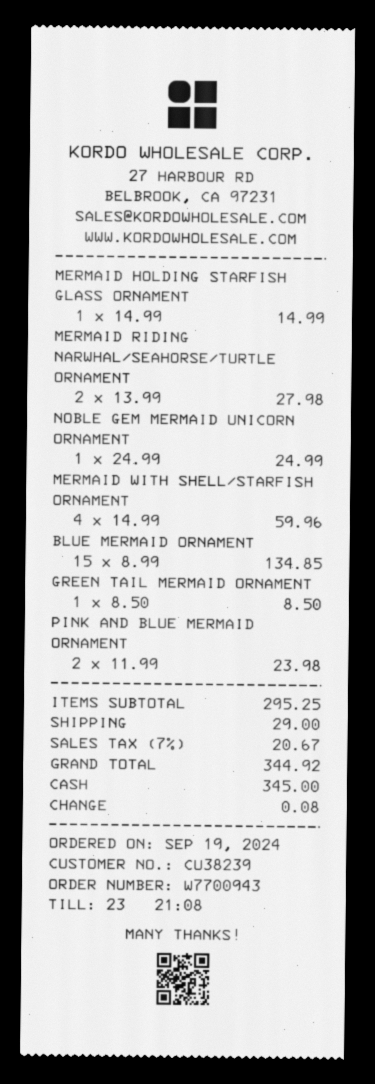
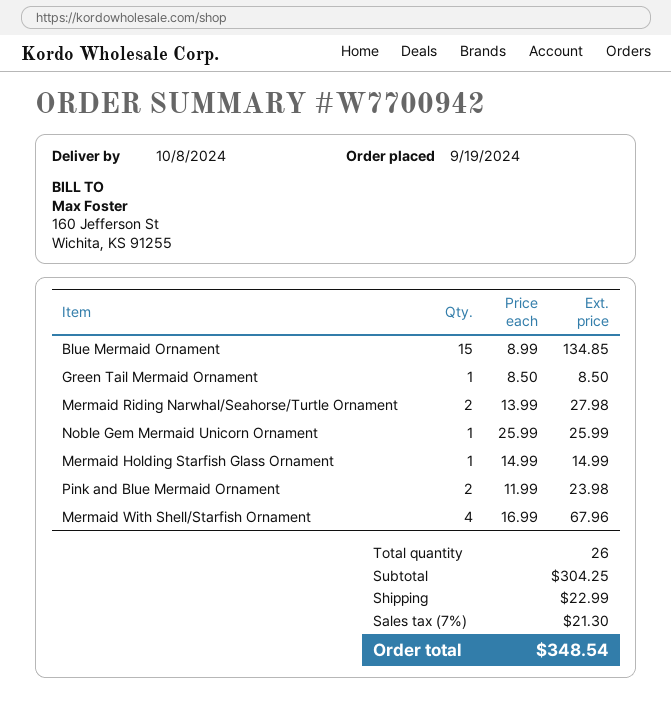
order number: W7700943 -> W7700942
NOBLE GEM MERMAID UNICORN ORNAMENT: 1 x 24.99 = 24.99 -> 1 x 25.99 = 25.99
MERMAID WITH SHELL/STARFISH ORNAMENT: 4 x 14.99 = 59.96 -> 4 x 16.99 = 67.96
subtotal: 295.25 -> 304.25
shipping: 29.00 -> 22.99
tax: 7% = 20.67 -> 7% = 21.30
total: 344.92 -> 348.54

